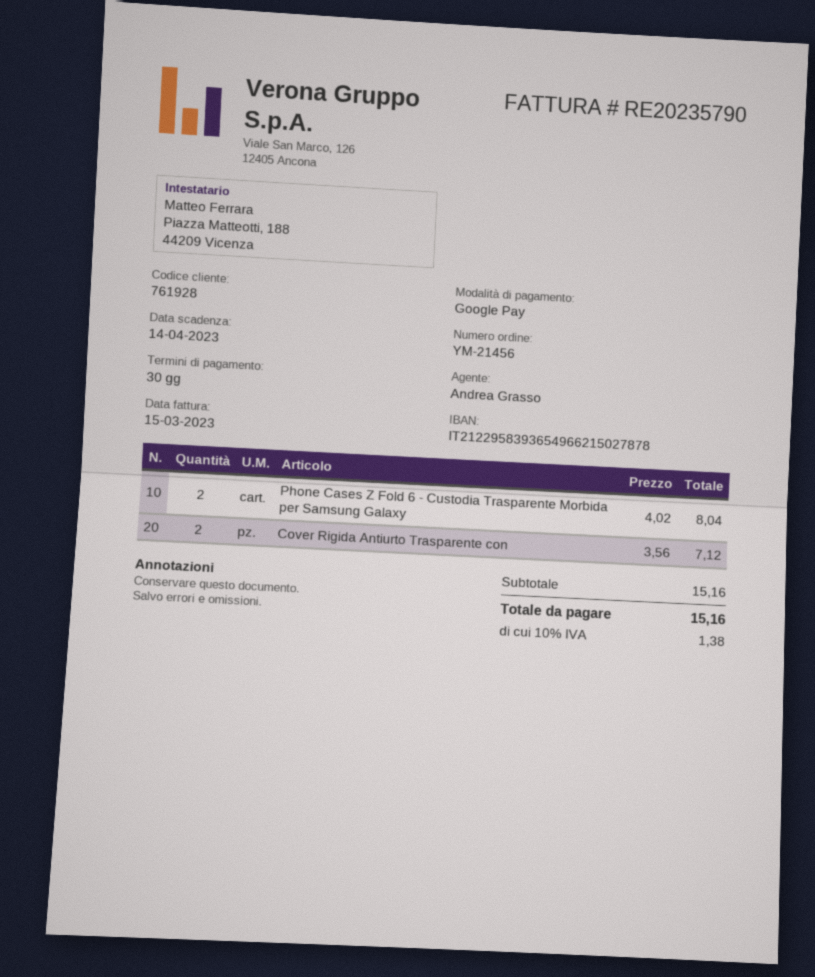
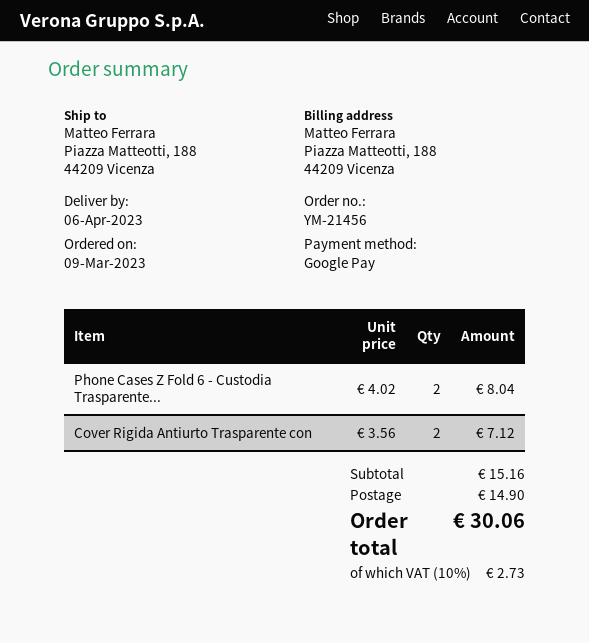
shipping: none -> 14.90
tax: 10% = 1.38 -> 10% = 2.73
total: 15.16 -> 30.06

